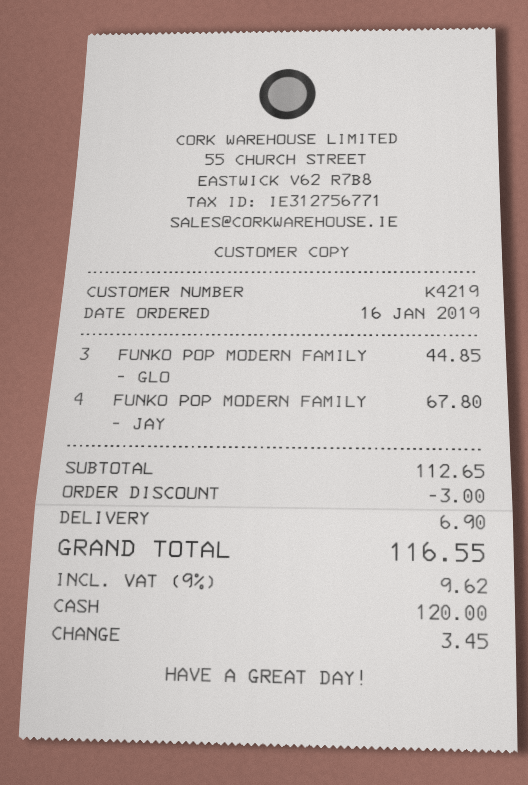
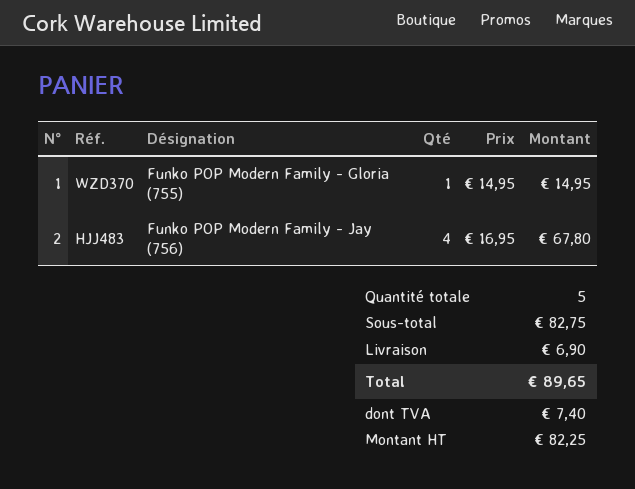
FUNKO POP MODERN FAMILY - GLO: 3 for 44.85 -> 1 for 14.95
subtotal: 112.65 -> 82.75
discount: 3.00 -> none
tax: 9.62 -> 7.40
total: 116.55 -> 89.65

